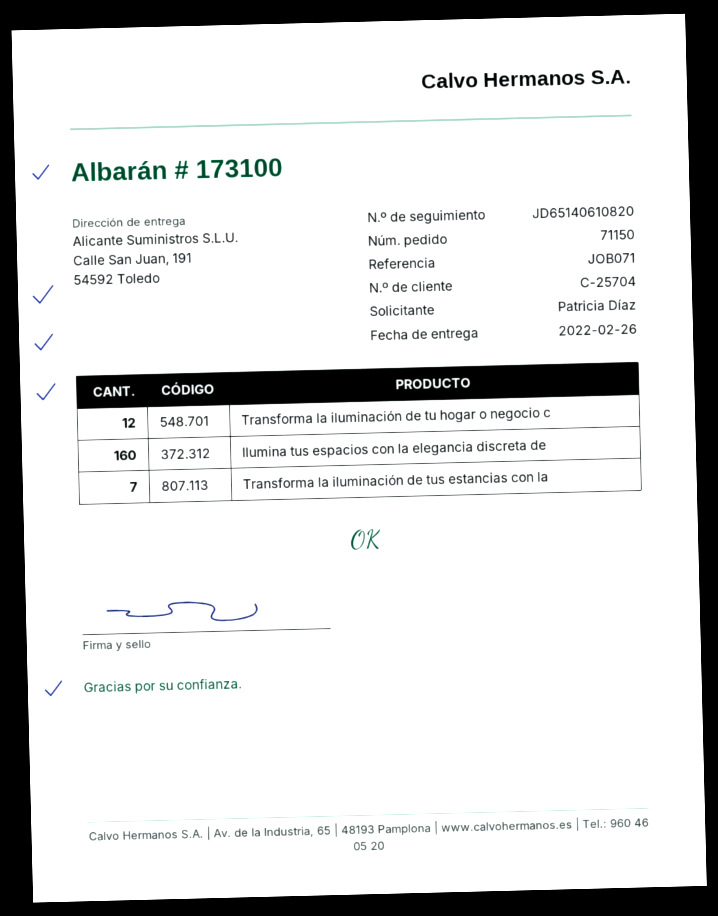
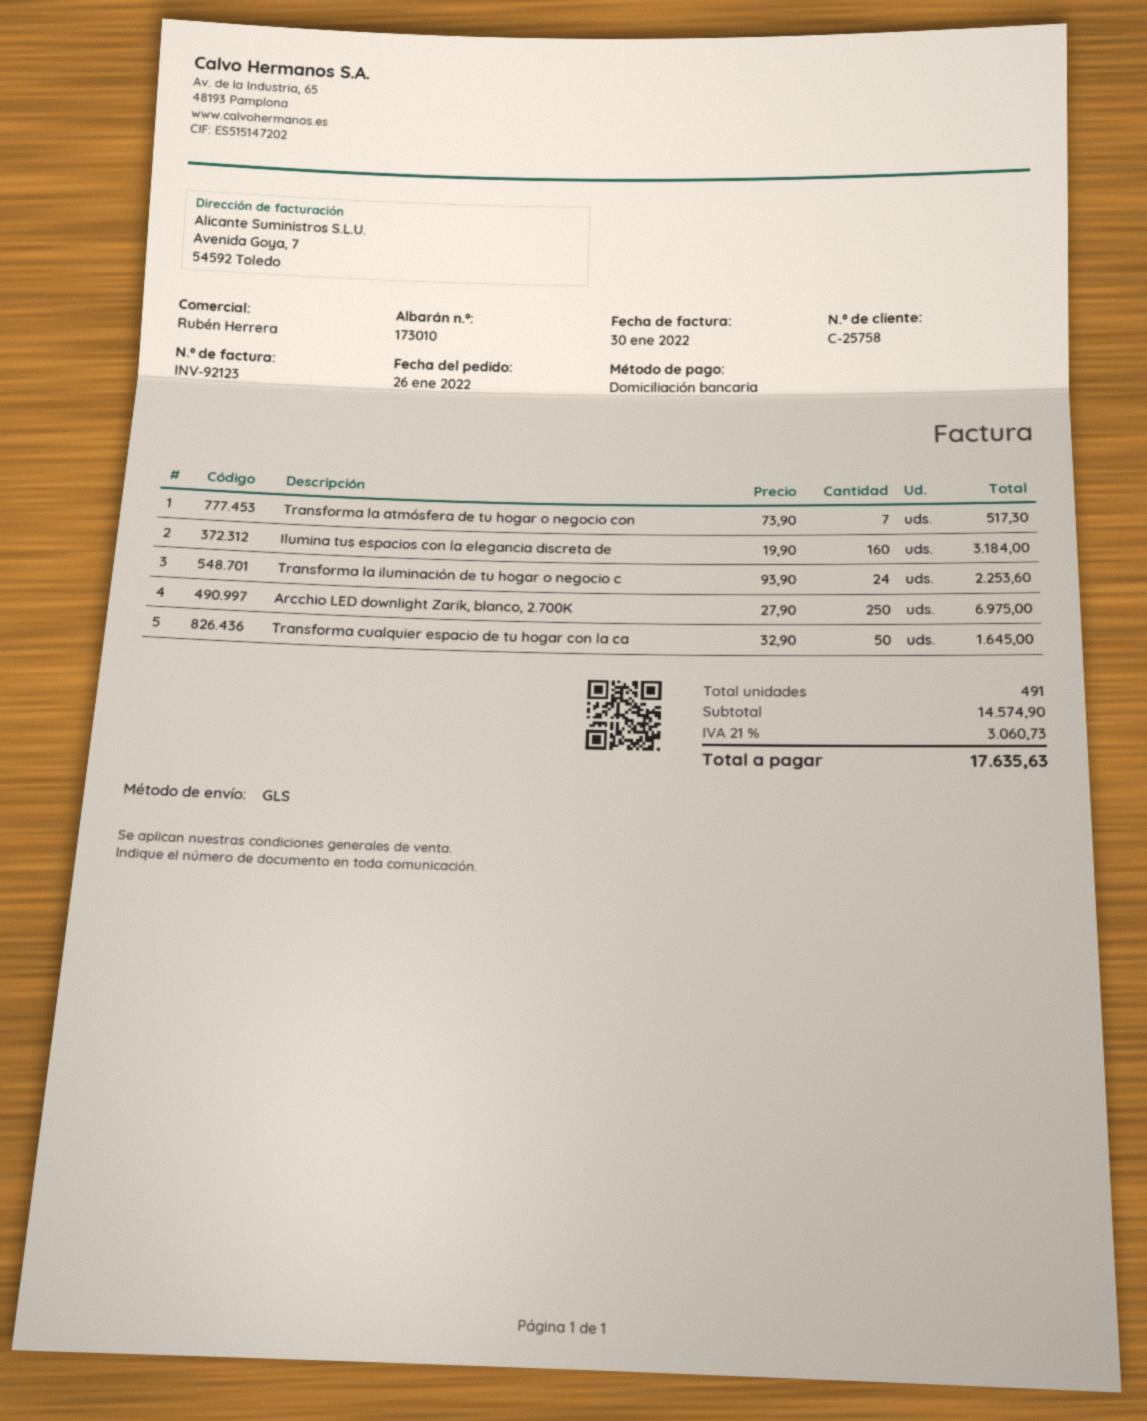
delivery note number: 173100 -> 173010
customer number: C-25704 -> C-25758
Transforma la iluminación de tu hogar o negocio c: 12 -> 24
Transforma la iluminación de tus estancias con la: 7 -> none
Transforma la atmósfera de tu hogar o negocio con: none -> 7
Arcchio LED downlight Zarik, blanco, 2.700K: none -> 250
Transforma cualquier espacio de tu hogar con la ca: none -> 50

